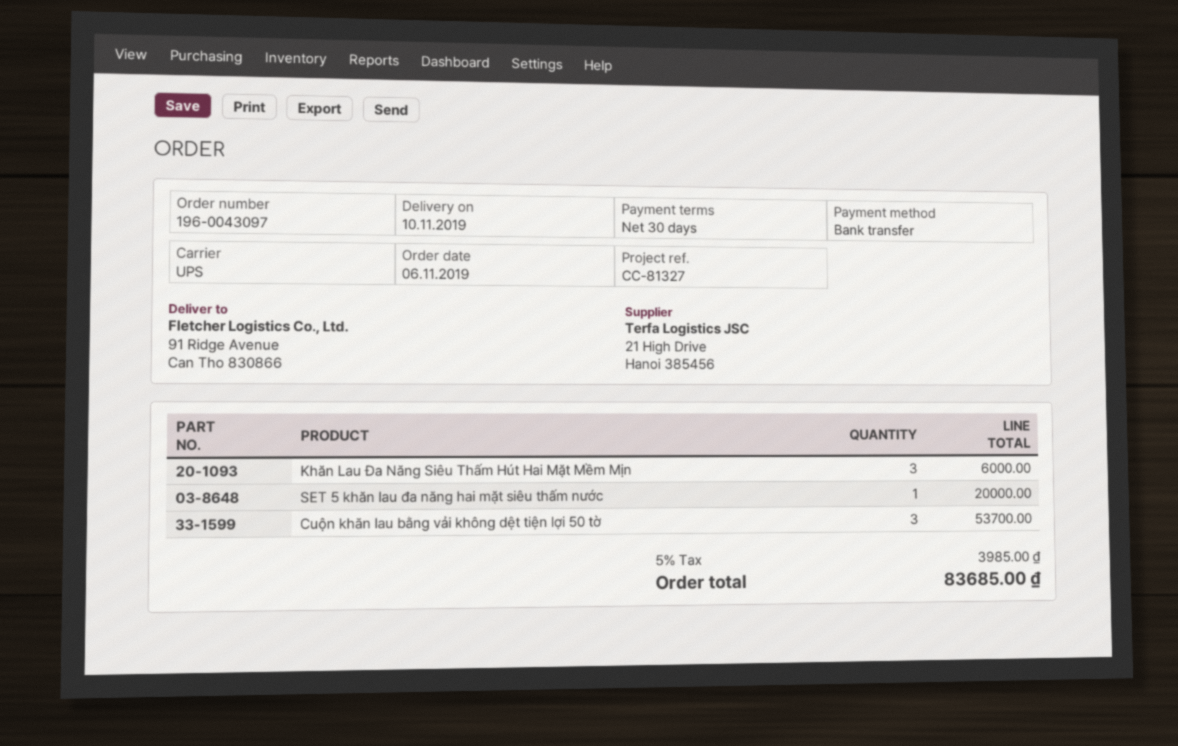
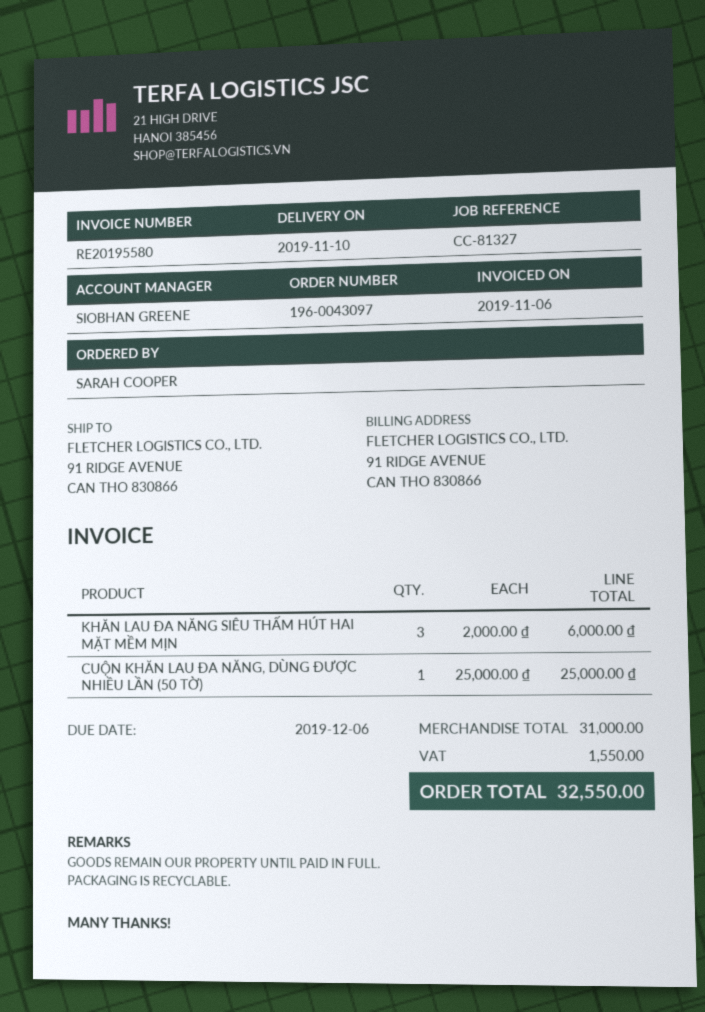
SET 5 khăn lau đa năng hai mặt siêu thấm nước: 1 for 20000.00 -> none
Cuộn khăn lau bằng vải không dệt tiện lợi 50 tờ: 3 for 53700.00 -> none
CUỘN KHĂN LAU ĐA NĂNG, DÙNG ĐƯỢC NHIỀU LẦN (50 TỜ): none -> 1 for 25000.00
tax: 3985.00 -> 1550.00
total: 83685.00 -> 32550.00

